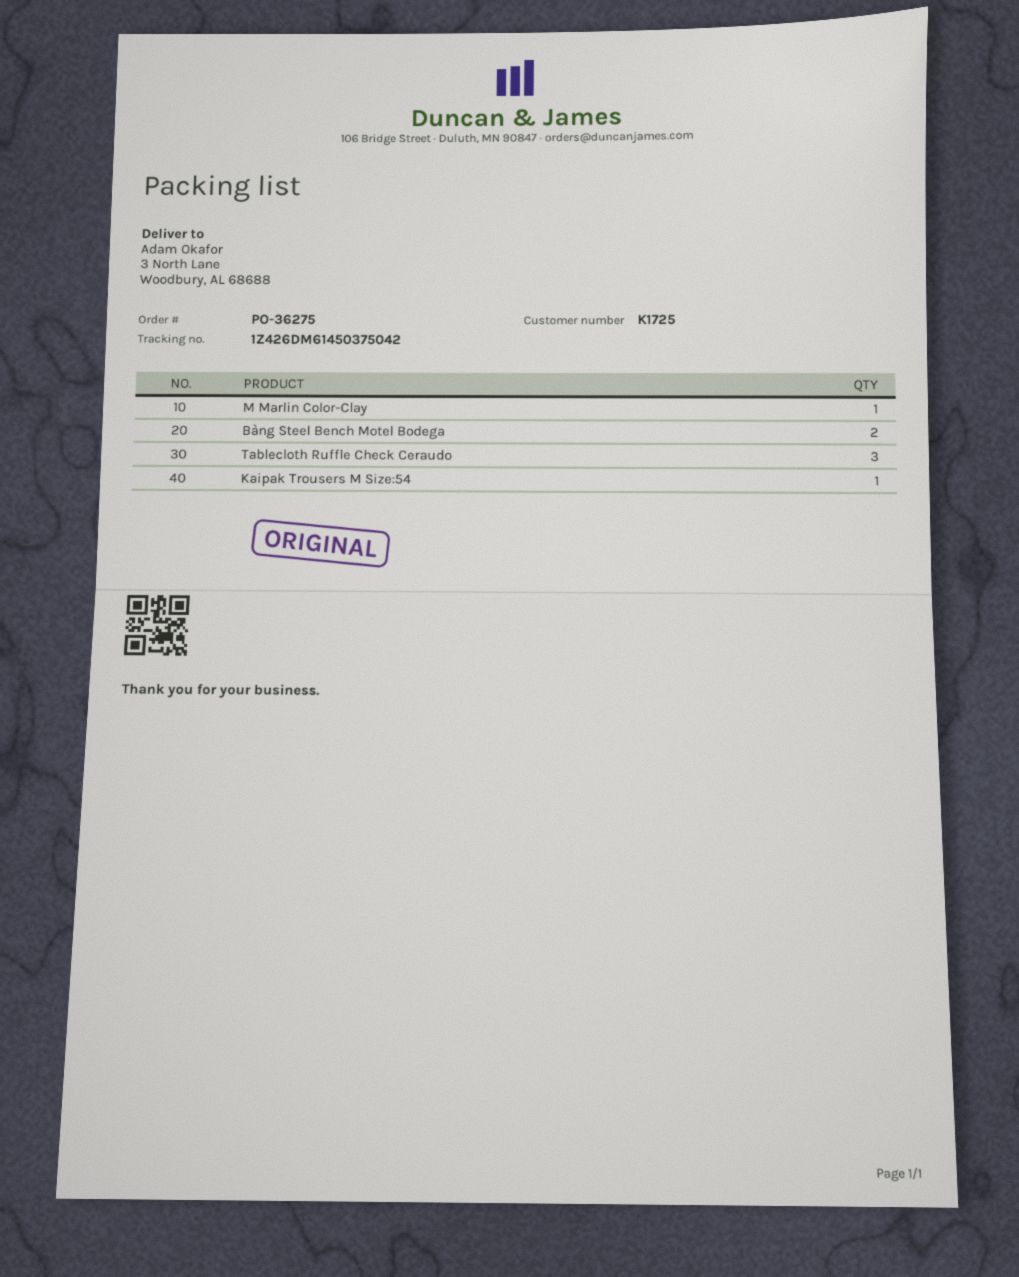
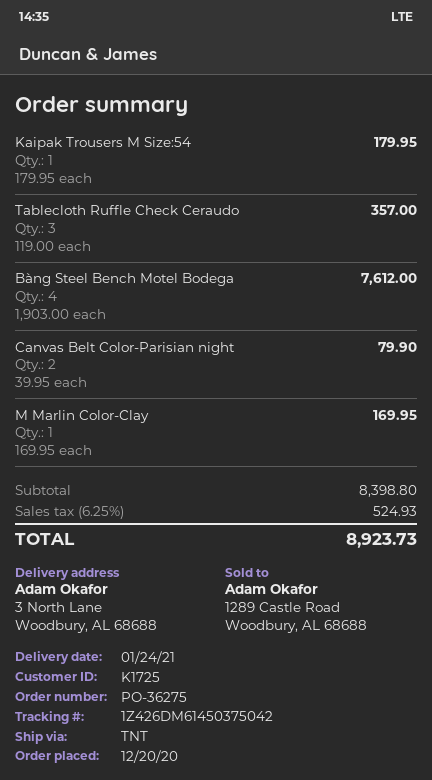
Bàng Steel Bench Motel Bodega: 2 -> 4
Canvas Belt Color-Parisian night: none -> 2

